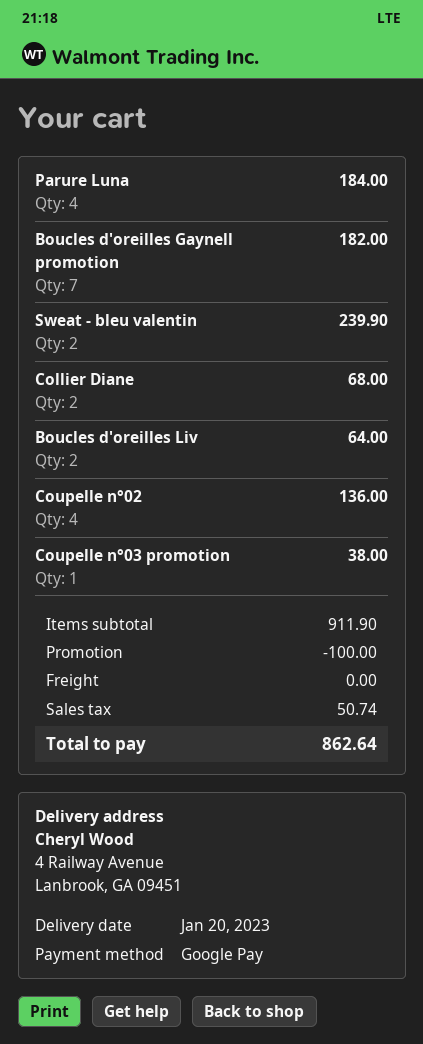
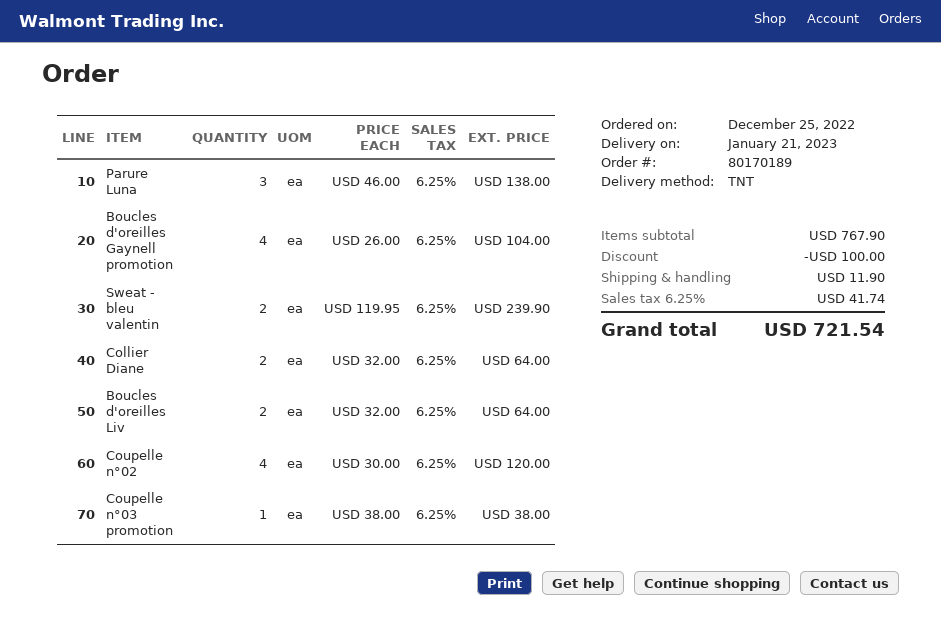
delivery date: 2023-01-20 -> 2023-01-21
Parure Luna: 4 for 184.00 -> 3 for 138.00
Boucles d'oreilles Gaynell promotion: 7 for 182.00 -> 4 for 104.00
Collier Diane: 2 for 68.00 -> 2 for 64.00
Coupelle n°02: 4 for 136.00 -> 4 for 120.00
subtotal: 911.90 -> 767.90
shipping: 0.00 -> 11.90
tax: 50.74 -> 41.74
total: 862.64 -> 721.54

